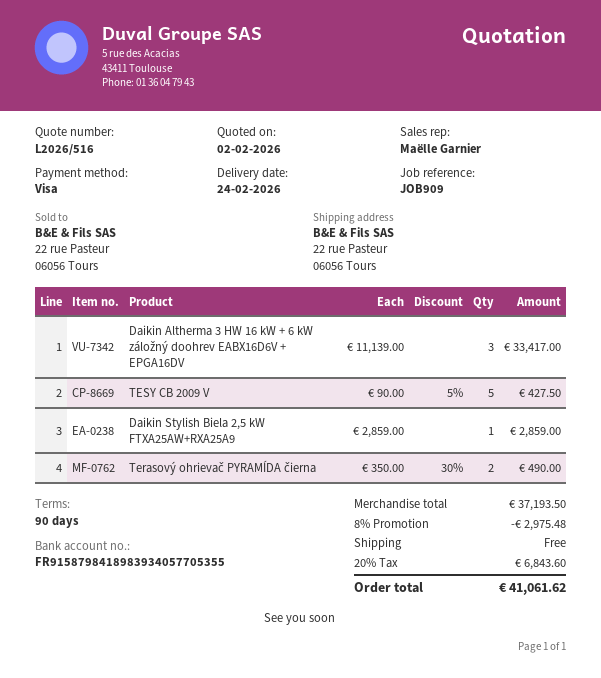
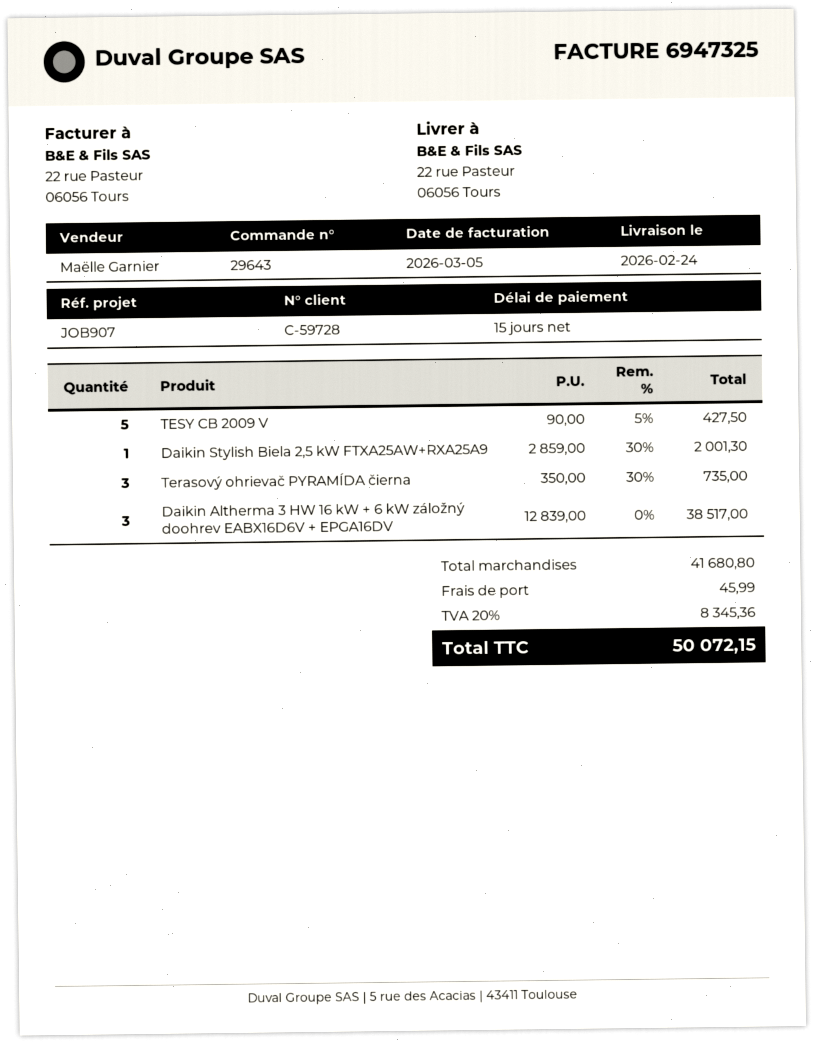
payment terms: 90 days -> 15 days
reference: JOB909 -> JOB907
Daikin Altherma 3 HW 16 kW + 6 kW záložný doohrev EABX16D6V + EPGA16DV: 3 x 11139.00 = 33417.00 -> 3 x 12839.00 = 38517.00
Daikin Stylish Biela 2,5 kW FTXA25AW+RXA25A9: 1 x 2859.00 = 2859.00 -> 1 x 2859.00 - 30% = 2001.30
Terasový ohrievač PYRAMÍDA čierna: 2 x 350.00 - 30% = 490.00 -> 3 x 350.00 - 30% = 735.00
subtotal: 37193.50 -> 41680.80
discount: 8% = 2975.48 -> none
shipping: 0.00 -> 45.99
tax: 20% = 6843.60 -> 20% = 8345.36
total: 41061.62 -> 50072.15

